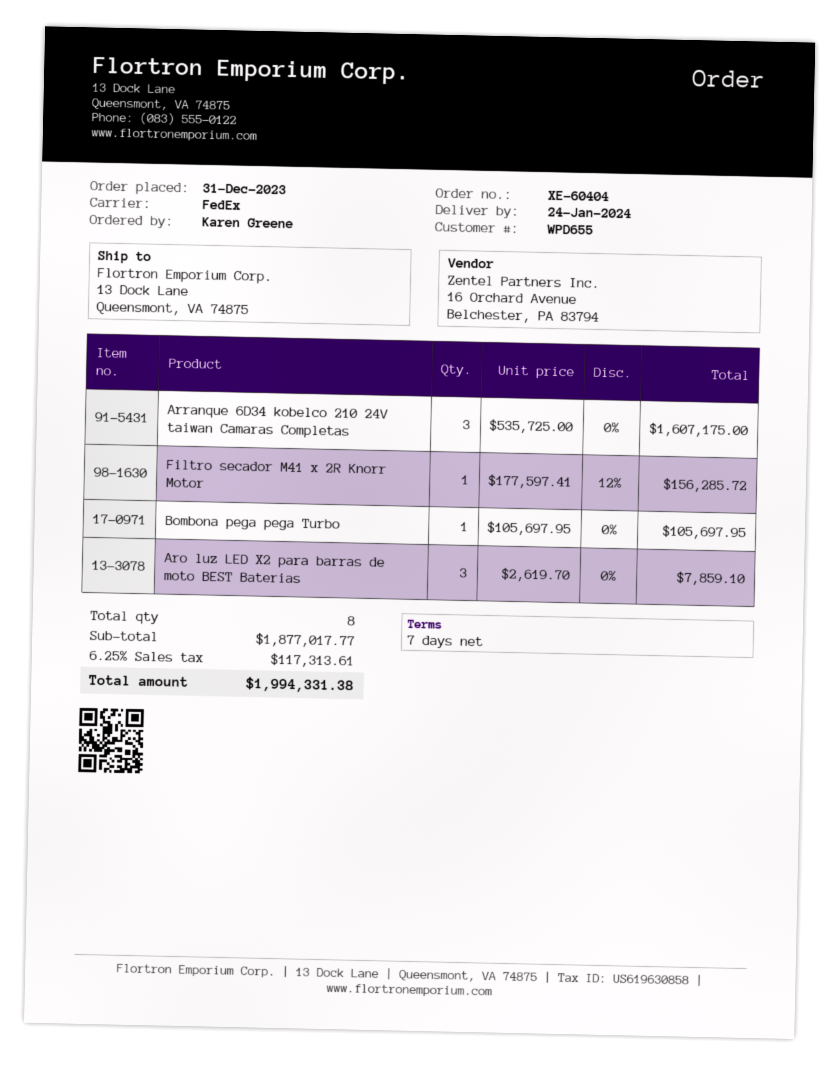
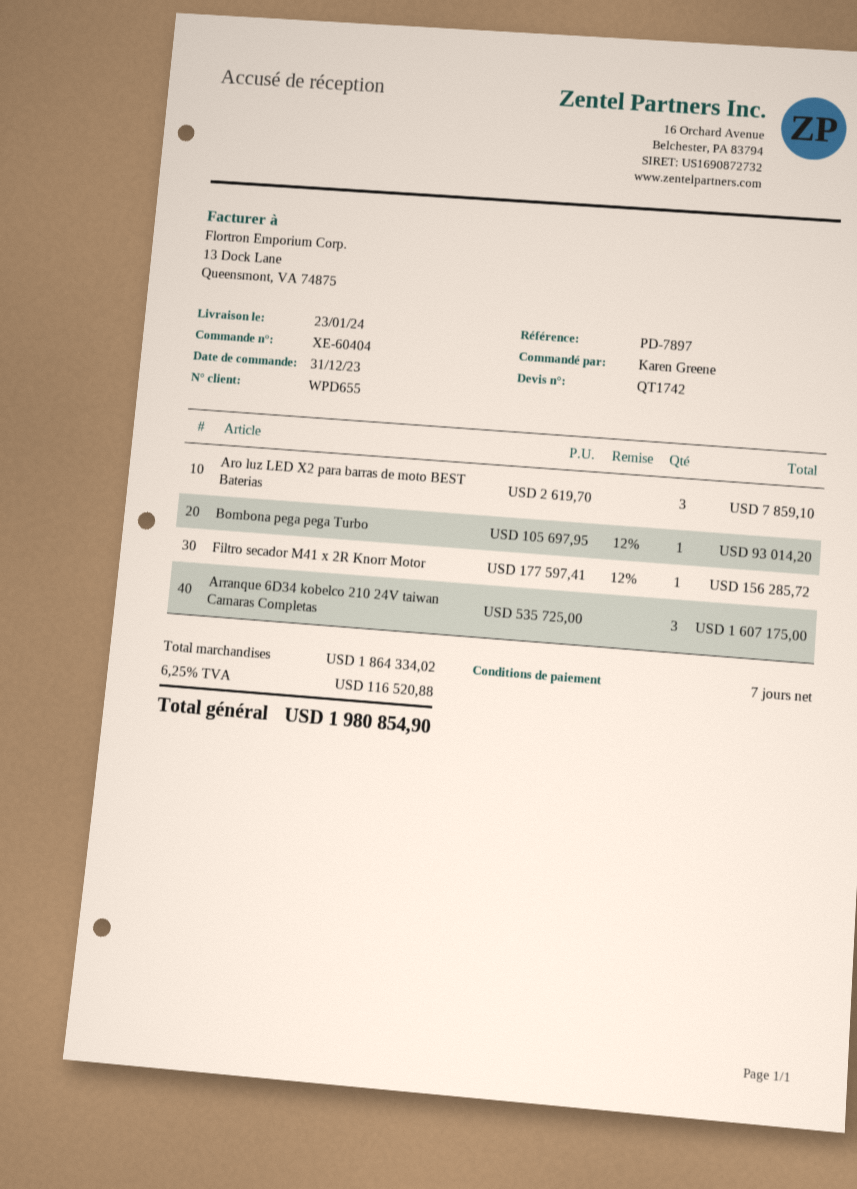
delivery date: 2024-01-24 -> 2024-01-23
Bombona pega pega Turbo: 1 x 105697.95 = 105697.95 -> 1 x 105697.95 - 12% = 93014.20
subtotal: 1877017.77 -> 1864334.02
tax: 6.25% = 117313.61 -> 6.25% = 116520.88
total: 1994331.38 -> 1980854.90

